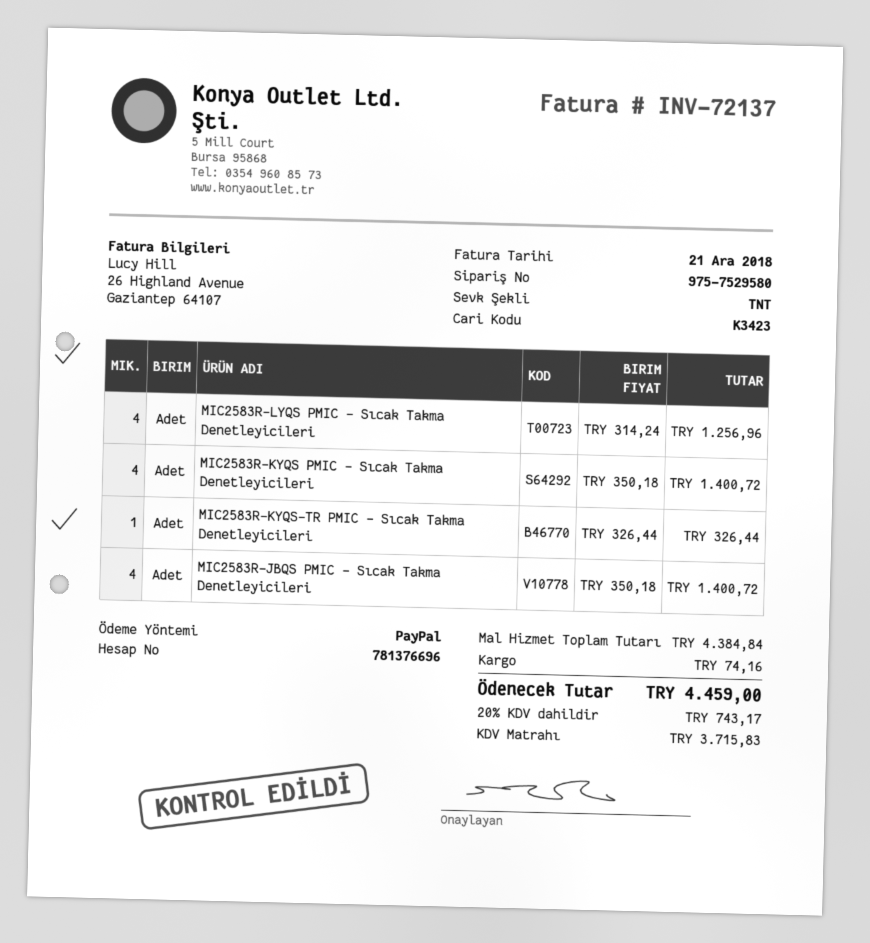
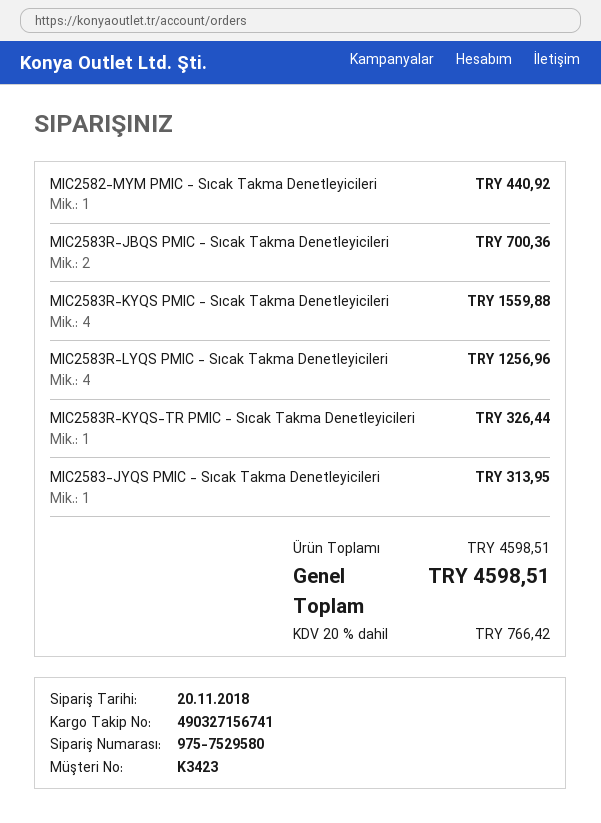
MIC2583R-KYQS PMIC - Sıcak Takma Denetleyicileri: 4 for 1400.72 -> 4 for 1559.88
MIC2583R-JBQS PMIC - Sıcak Takma Denetleyicileri: 4 for 1400.72 -> 2 for 700.36
MIC2582-MYM PMIC - Sıcak Takma Denetleyicileri: none -> 1 for 440.92
MIC2583-JYQS PMIC - Sıcak Takma Denetleyicileri: none -> 1 for 313.95
subtotal: 4384.84 -> 4598.51
shipping: 74.16 -> none
tax: 20% = 743.17 -> 20% = 766.42
total: 4459.00 -> 4598.51

